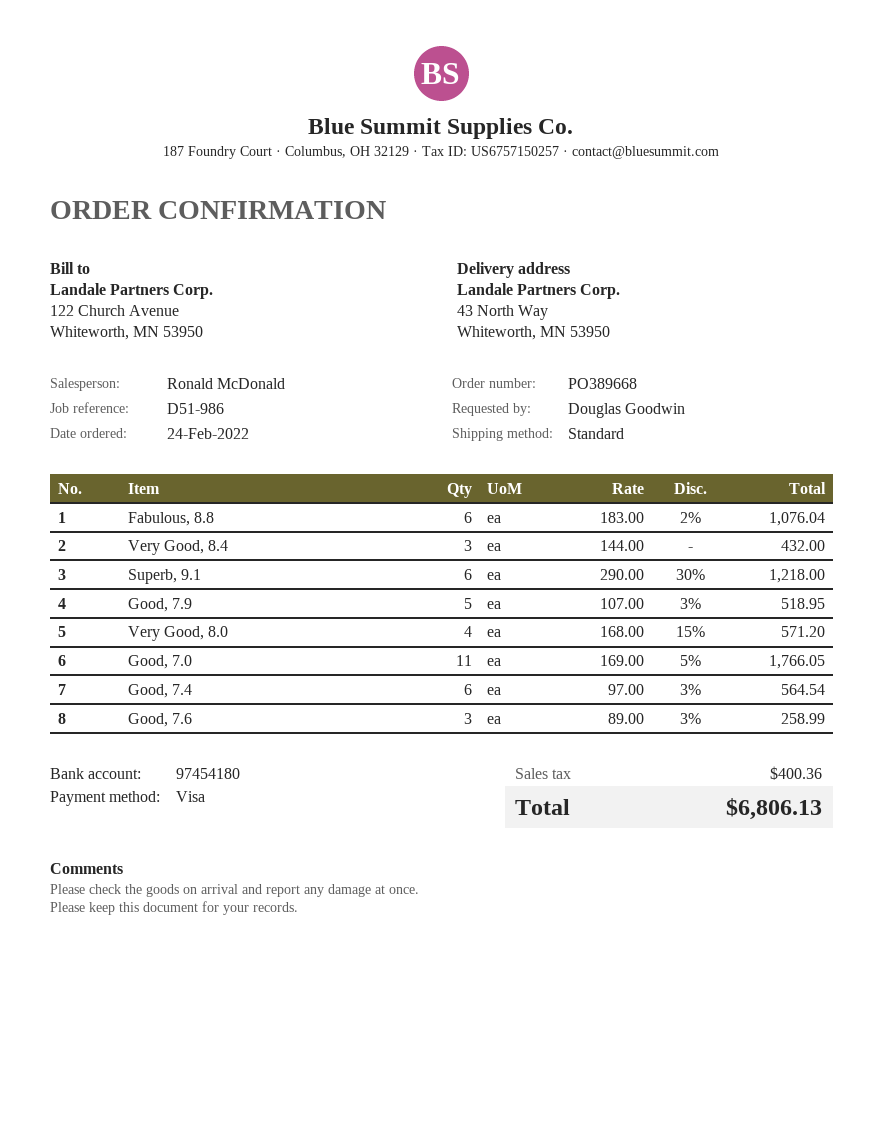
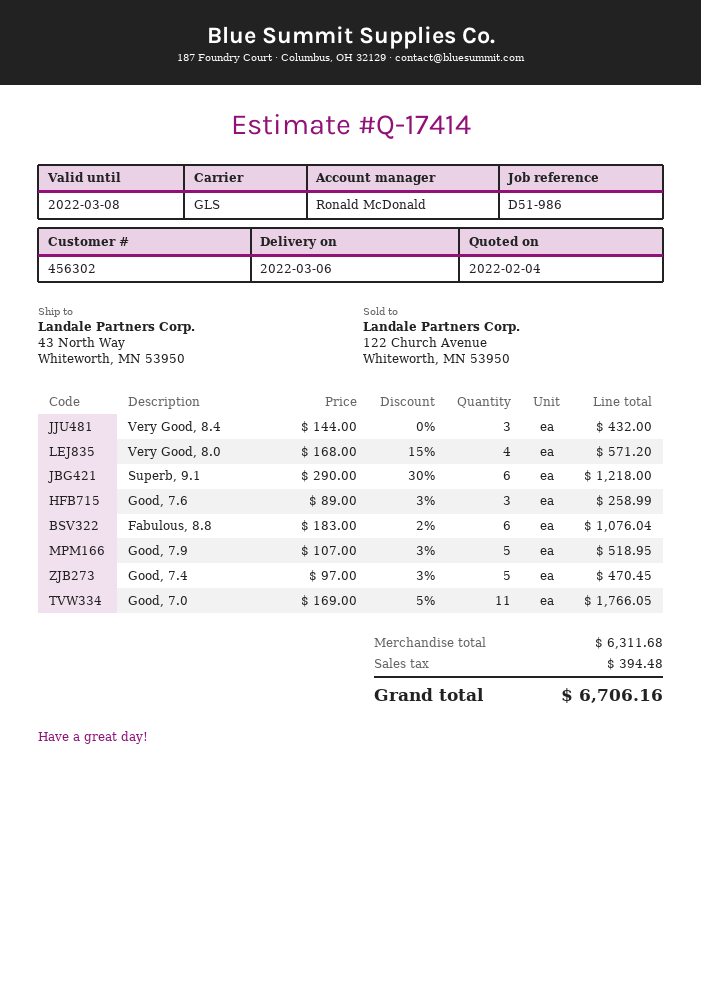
shipping method: standard -> GLS
Good, 7.4: 6 x 97.00 - 3% = 564.54 -> 5 x 97.00 - 3% = 470.45
tax: 400.36 -> 394.48
total: 6806.13 -> 6706.16

